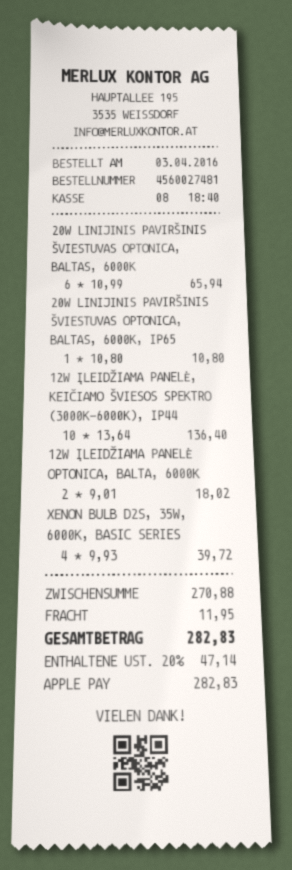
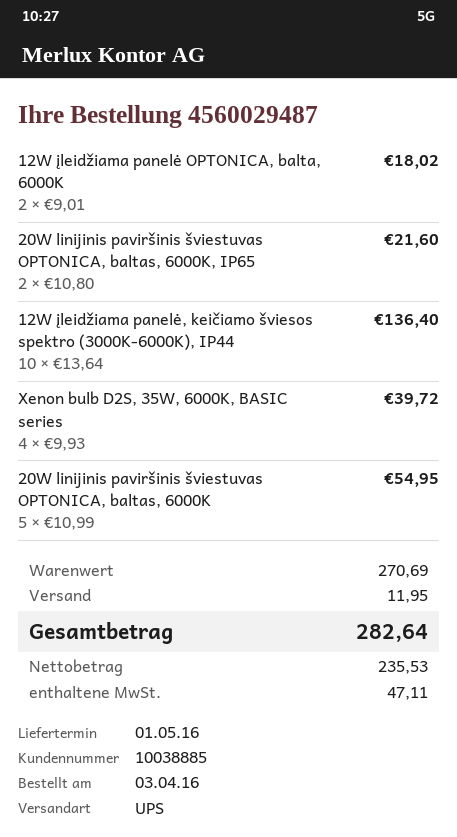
order number: 4560027481 -> 4560029487
20W LINIJINIS PAVIRŠINIS ŠVIESTUVAS OPTONICA, BALTAS, 6000K: 6 x 10.99 = 65.94 -> 5 x 10.99 = 54.95
20W LINIJINIS PAVIRŠINIS ŠVIESTUVAS OPTONICA, BALTAS, 6000K, IP65: 1 x 10.80 = 10.80 -> 2 x 10.80 = 21.60
subtotal: 270.88 -> 270.69
tax: 47.14 -> 47.11
total: 282.83 -> 282.64

